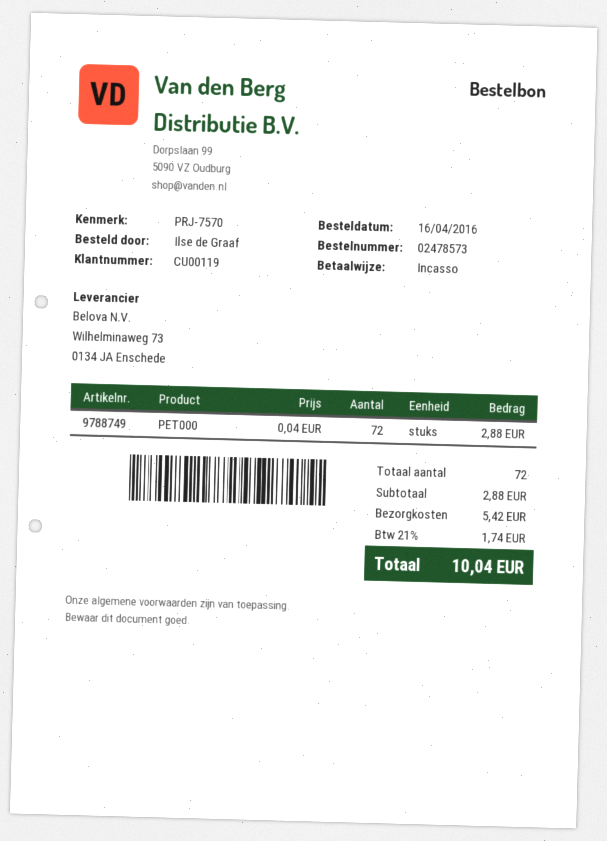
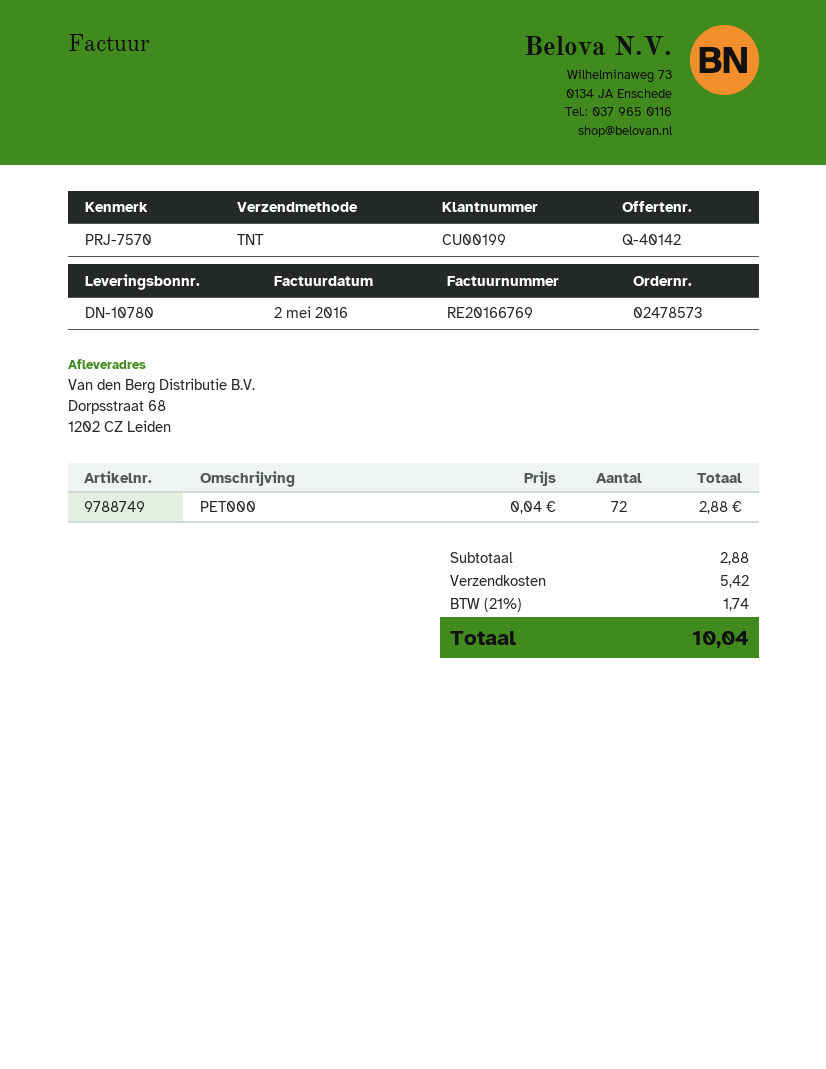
customer number: CU00119 -> CU00199

